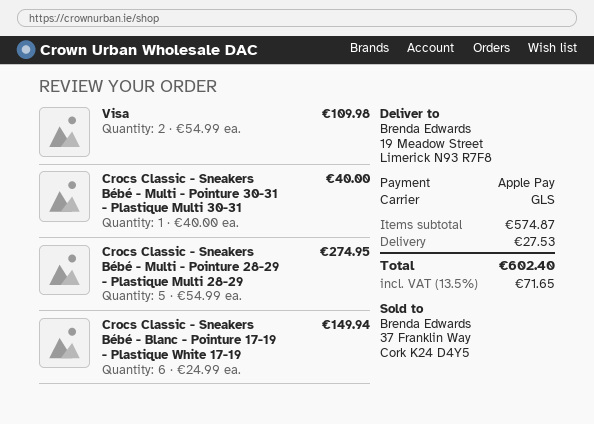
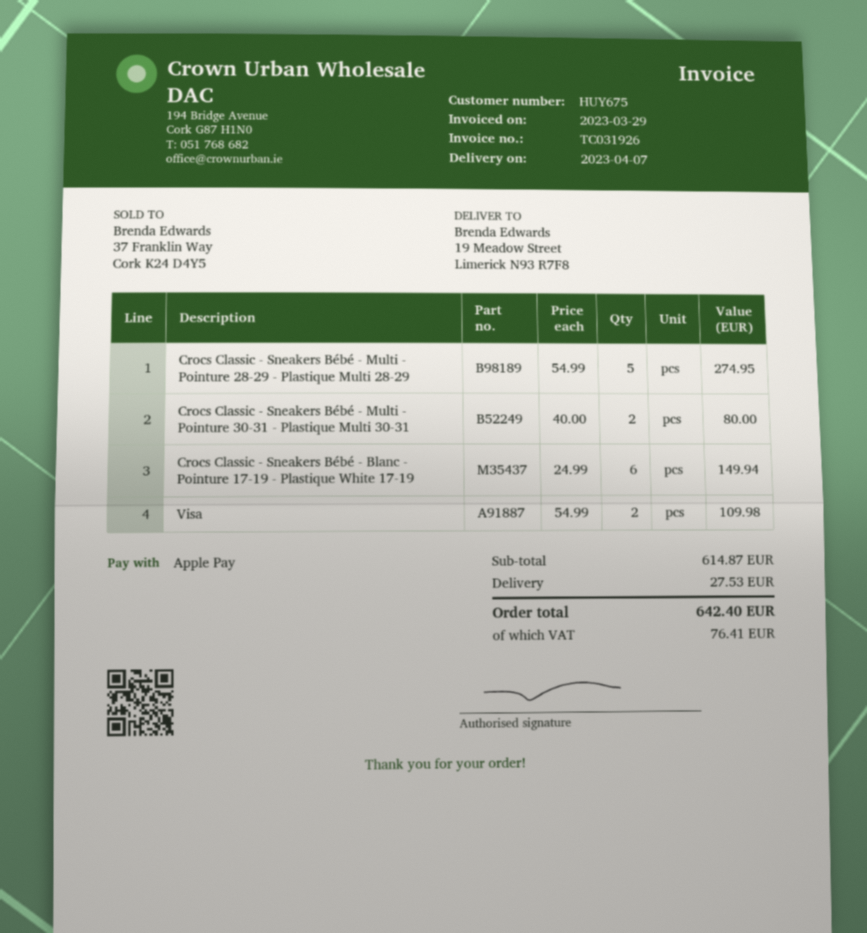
Crocs Classic - Sneakers Bébé - Multi - Pointure 30-31 - Plastique Multi 30-31: 1 x 40.00 = 40.00 -> 2 x 40.00 = 80.00
subtotal: 574.87 -> 614.87
tax: 71.65 -> 76.41
total: 602.40 -> 642.40

